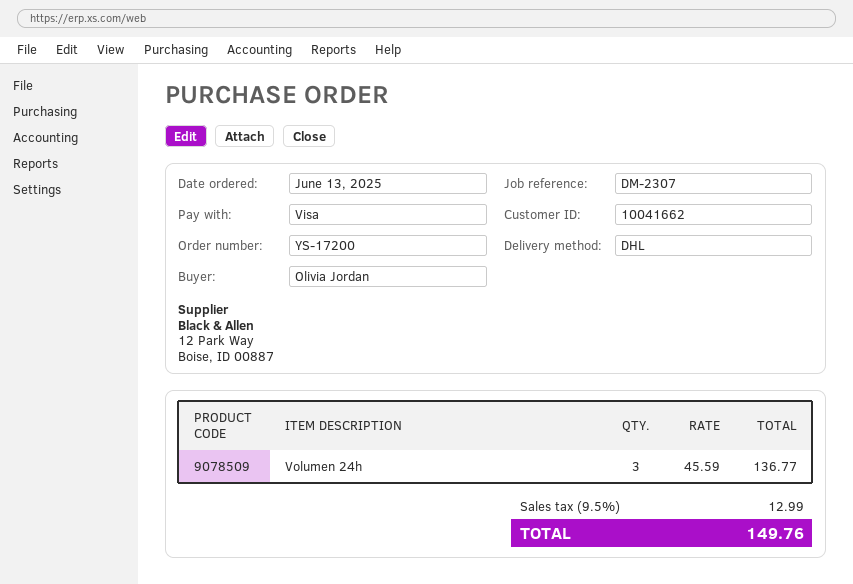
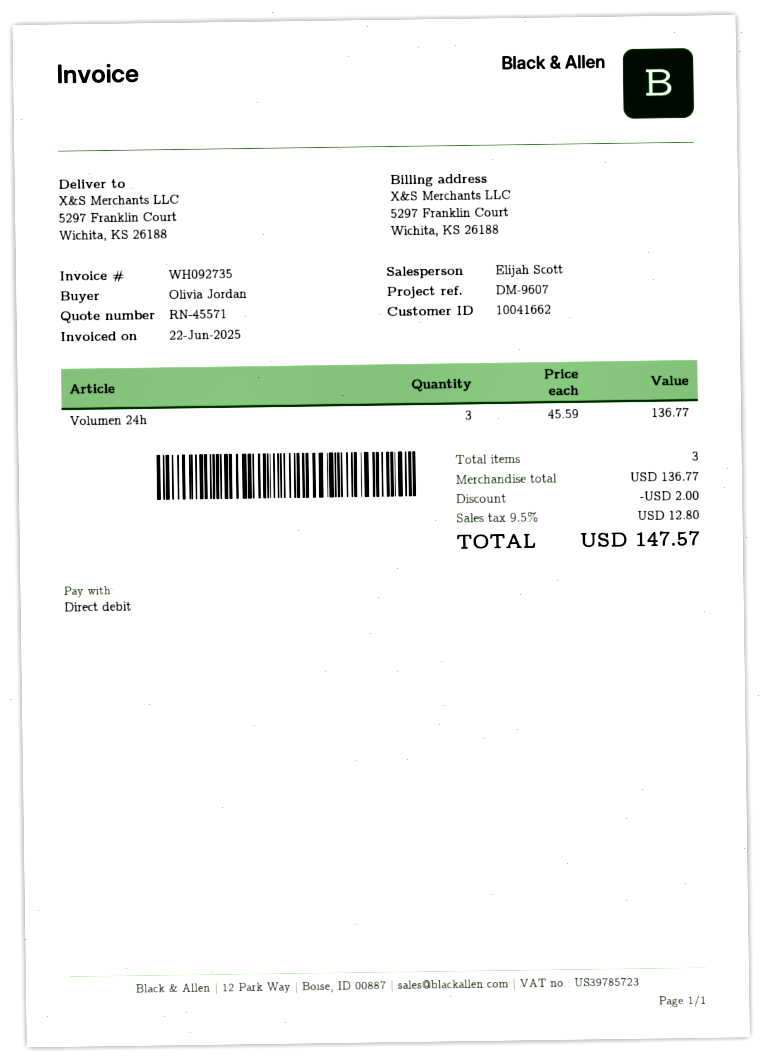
reference: DM-2307 -> DM-9607
payment method: Visa -> direct debit
discount: none -> 2.00
tax: 9.5% = 12.99 -> 9.5% = 12.80
total: 149.76 -> 147.57

